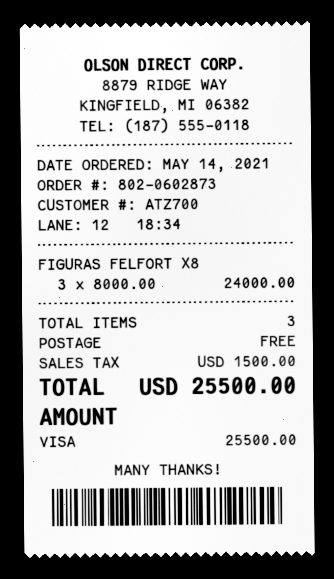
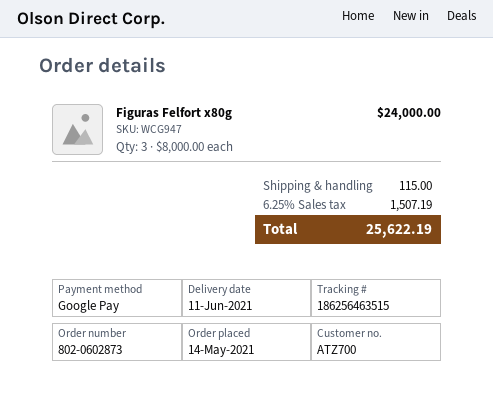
payment method: Visa -> Google Pay
shipping: 0.00 -> 115.00
tax: 1500.00 -> 1507.19
total: 25500.00 -> 25622.19

